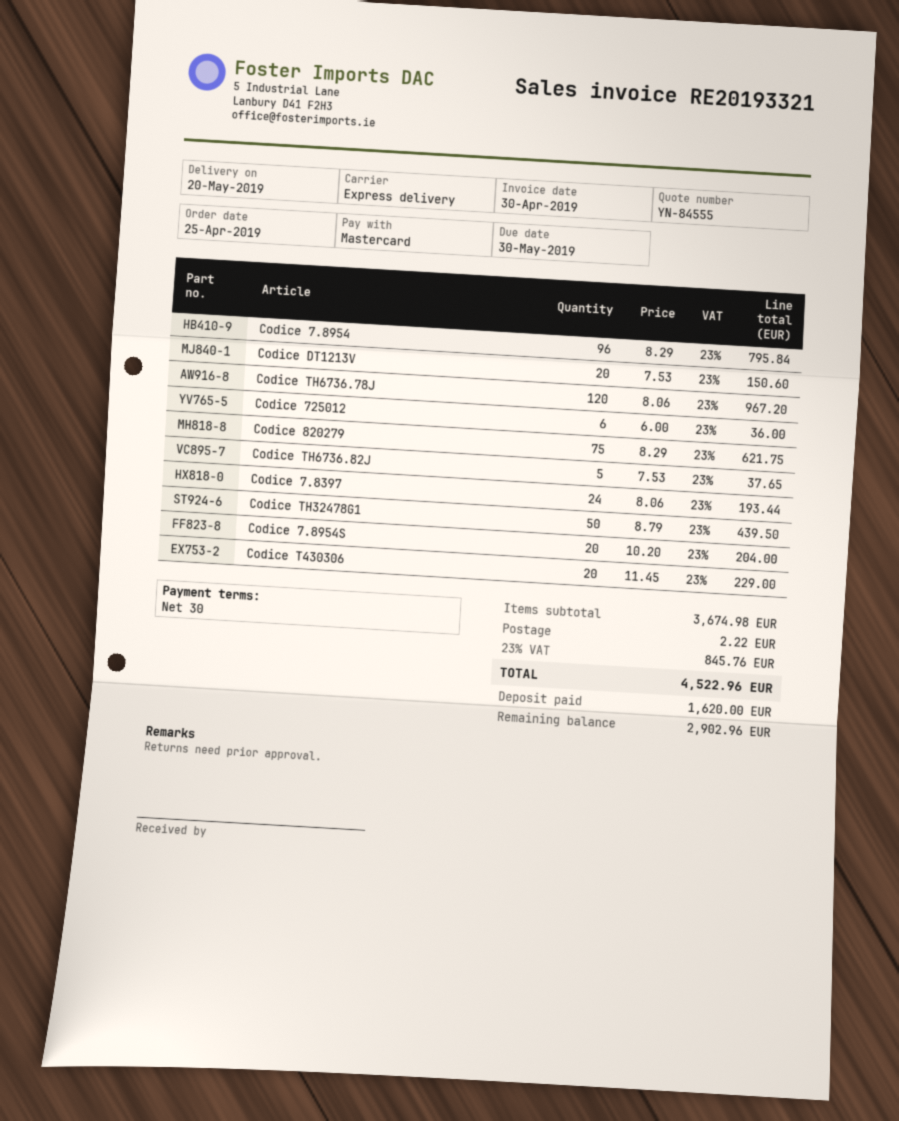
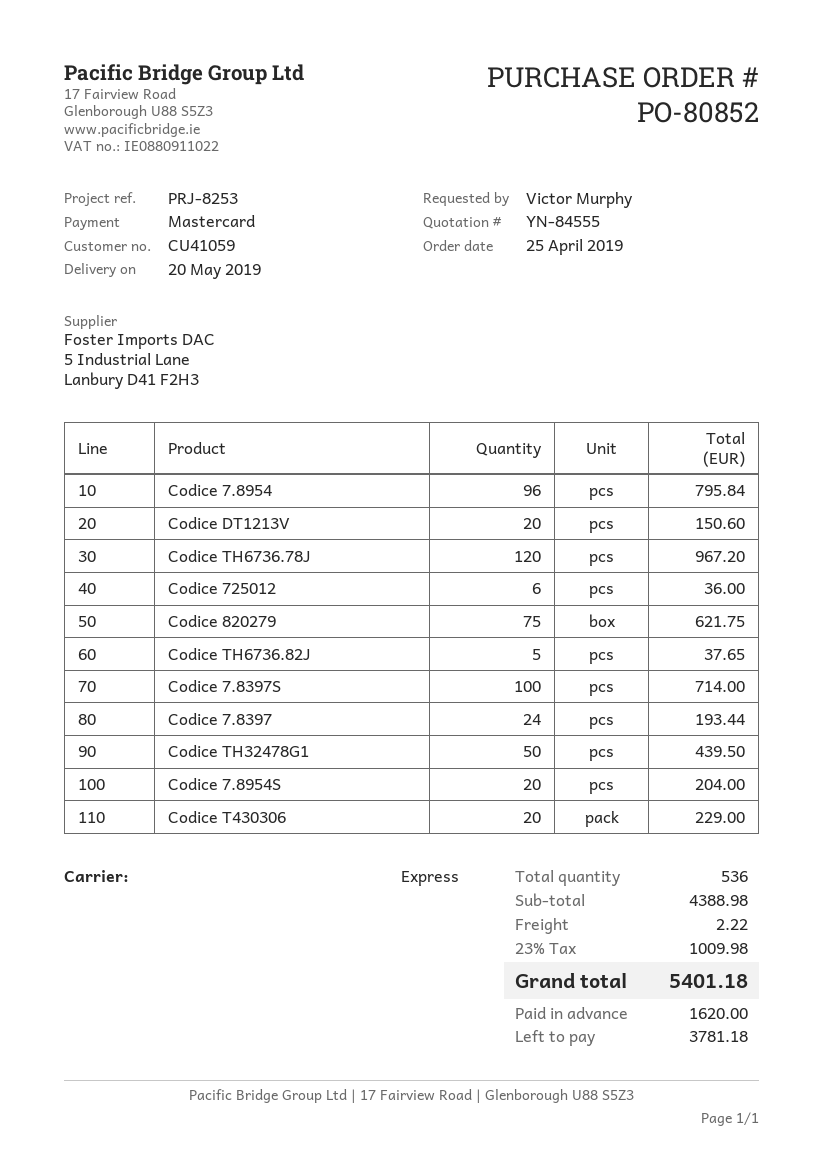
Codice 7.8397S: none -> 100 for 714.00
subtotal: 3674.98 -> 4388.98
tax: 23% = 845.76 -> 23% = 1009.98
total: 4522.96 -> 5401.18
balance: 2902.96 -> 3781.18

